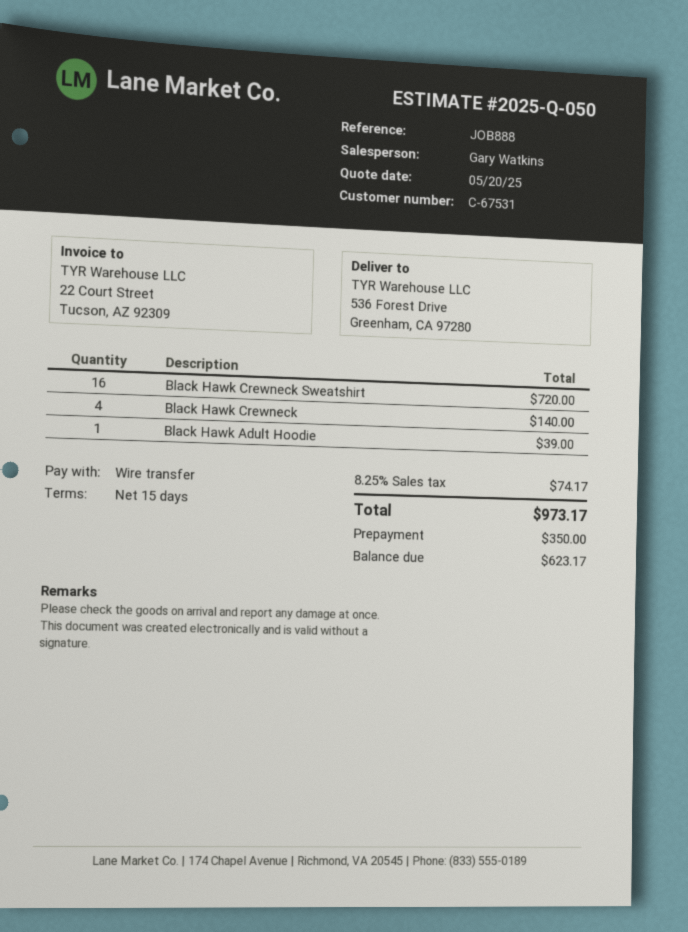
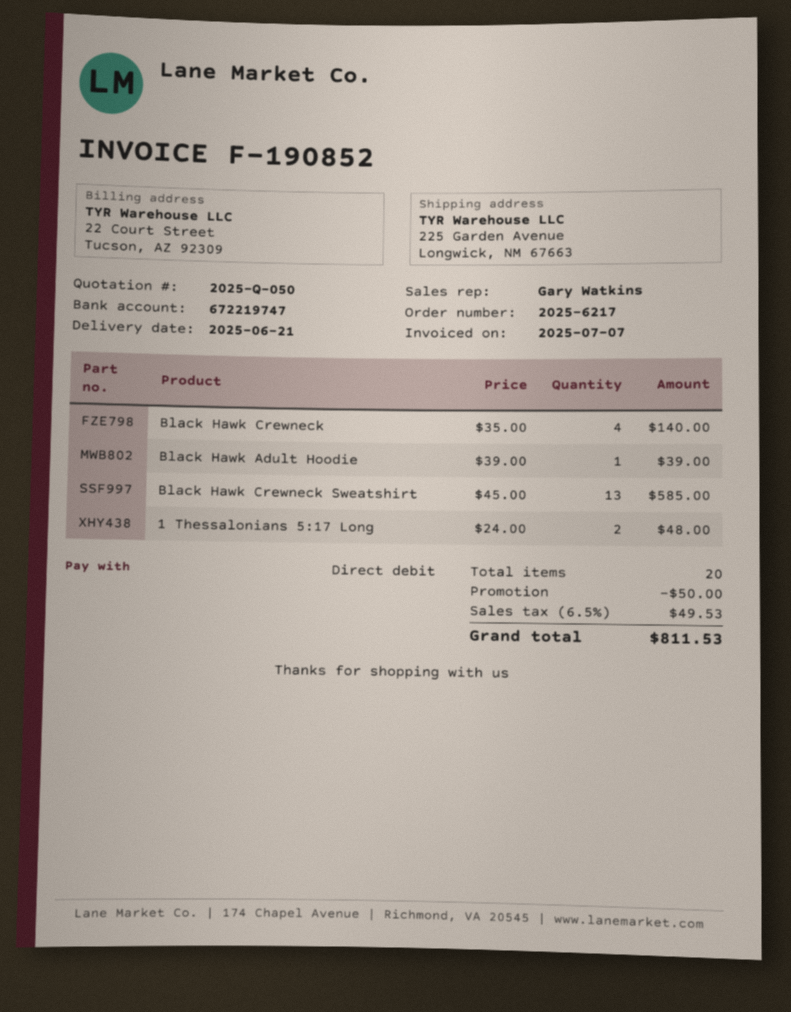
payment method: bank transfer -> direct debit
ship to: 536 Forest Drive, Greenham, CA 97280 -> 225 Garden Avenue, Longwick, NM 67663
Black Hawk Crewneck Sweatshirt: 16 for 720.00 -> 13 for 585.00
1 Thessalonians 5:17 Long: none -> 2 for 48.00
discount: none -> 50.00
tax: 8.25% = 74.17 -> 6.5% = 49.53
total: 973.17 -> 811.53

